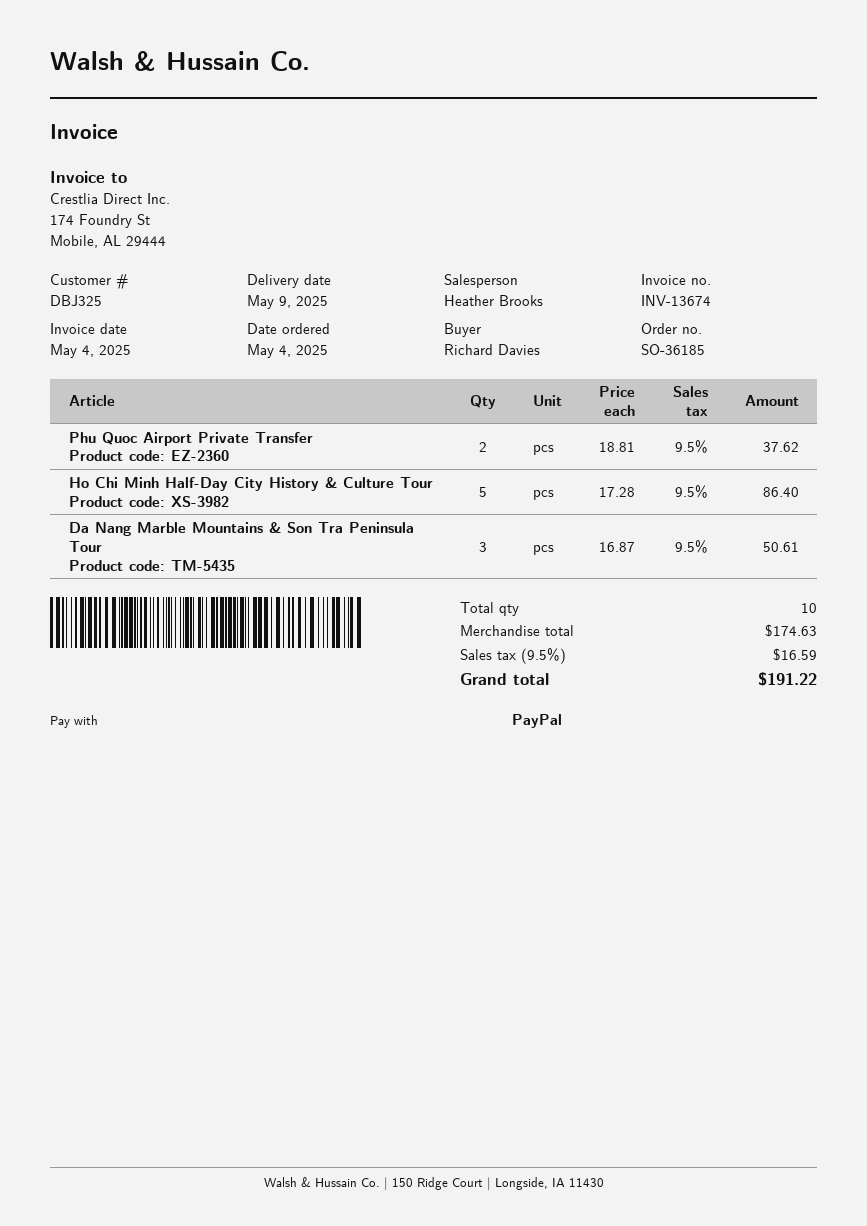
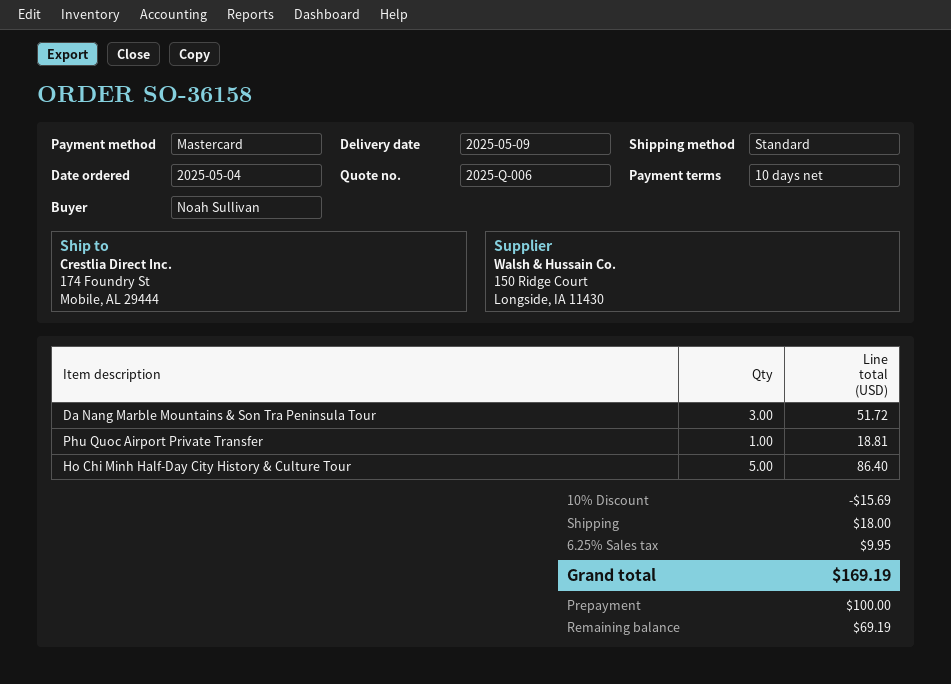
order number: SO-36185 -> SO-36158
ordered by: Richard Davies -> Noah Sullivan
payment method: PayPal -> Mastercard
Phu Quoc Airport Private Transfer: 2 for 37.62 -> 1 for 18.81
Da Nang Marble Mountains & Son Tra Peninsula Tour: 3 for 50.61 -> 3 for 51.72
discount: none -> 10% = 15.69
shipping: none -> 18.00
tax: 9.5% = 16.59 -> 6.25% = 9.95
total: 191.22 -> 169.19

